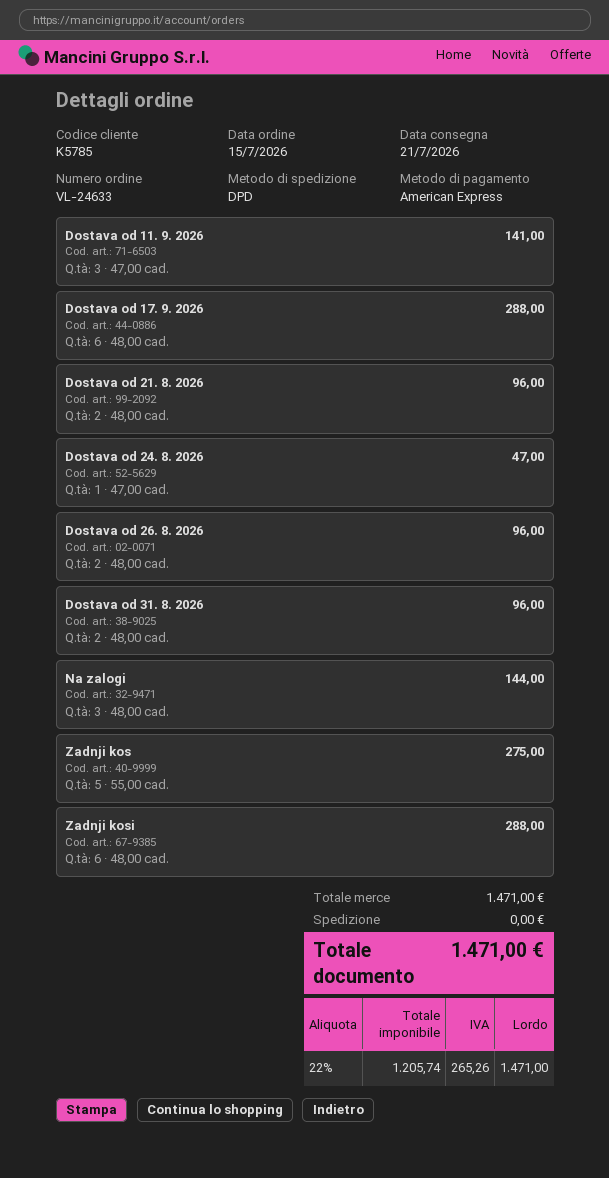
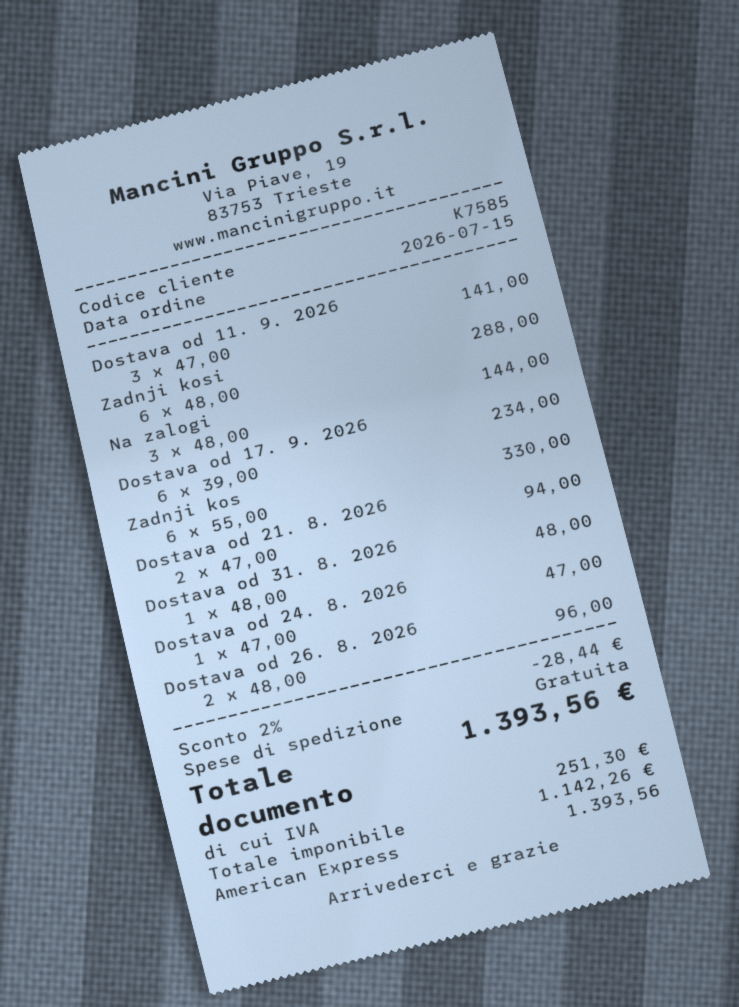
customer number: K5785 -> K7585
Dostava od 17. 9. 2026: 6 x 48.00 = 288.00 -> 6 x 39.00 = 234.00
Dostava od 21. 8. 2026: 2 x 48.00 = 96.00 -> 2 x 47.00 = 94.00
Dostava od 31. 8. 2026: 2 x 48.00 = 96.00 -> 1 x 48.00 = 48.00
Zadnji kos: 5 x 55.00 = 275.00 -> 6 x 55.00 = 330.00
discount: none -> 2% = 28.44
net: 1205.74 -> 1142.26
tax: 265.26 -> 251.30
total: 1471.00 -> 1393.56

